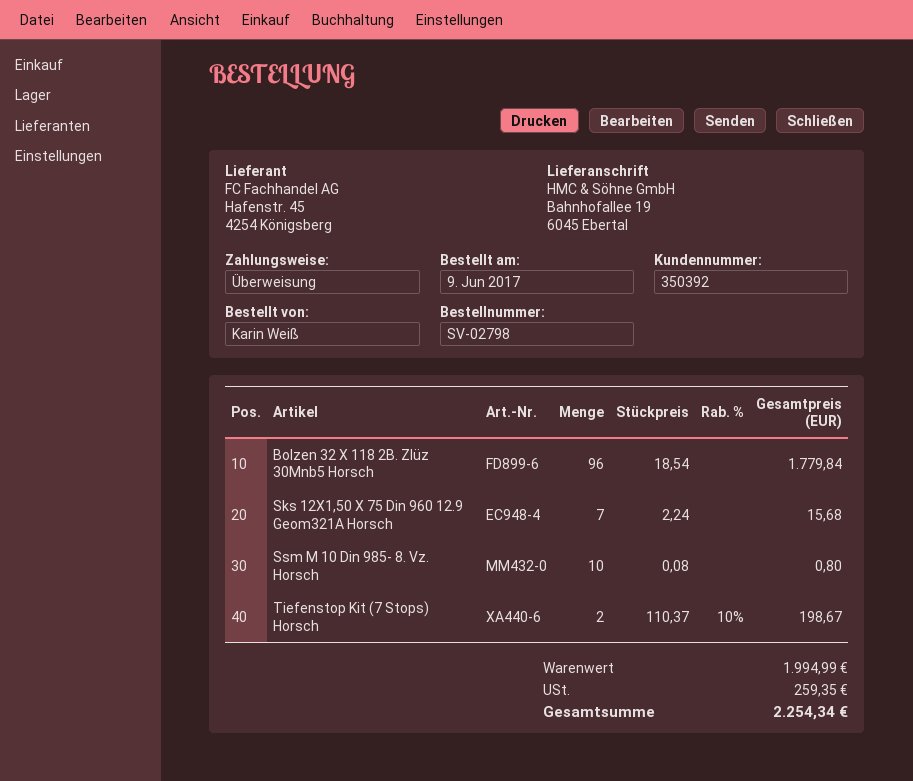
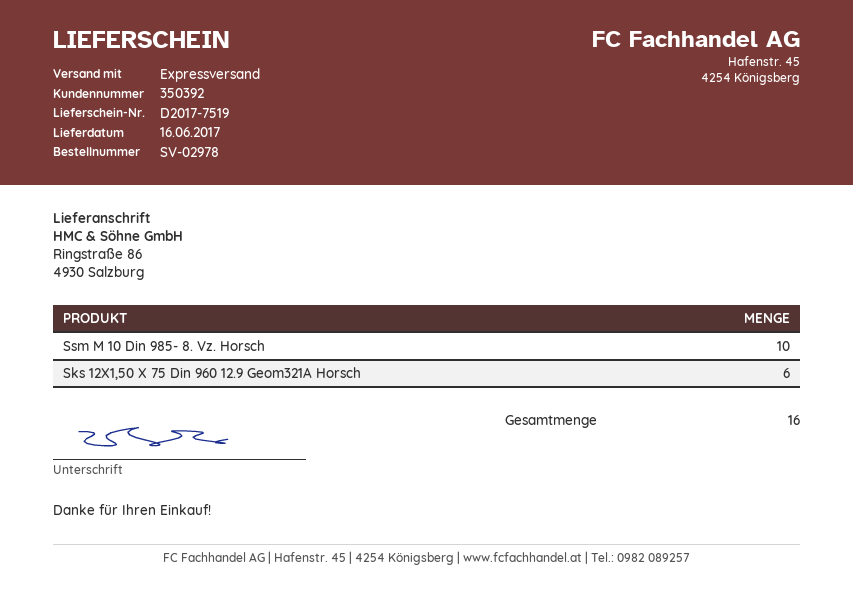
order number: SV-02798 -> SV-02978
ship to: Bahnhofallee 19, 6045 Ebertal -> Ringstraße 86, 4930 Salzburg
Bolzen 32 X 118 2B. Zlüz 30Mnb5 Horsch: 96 -> none
Sks 12X1,50 X 75 Din 960 12.9 Geom321A Horsch: 7 -> 6
Tiefenstop Kit (7 Stops) Horsch: 2 -> none

